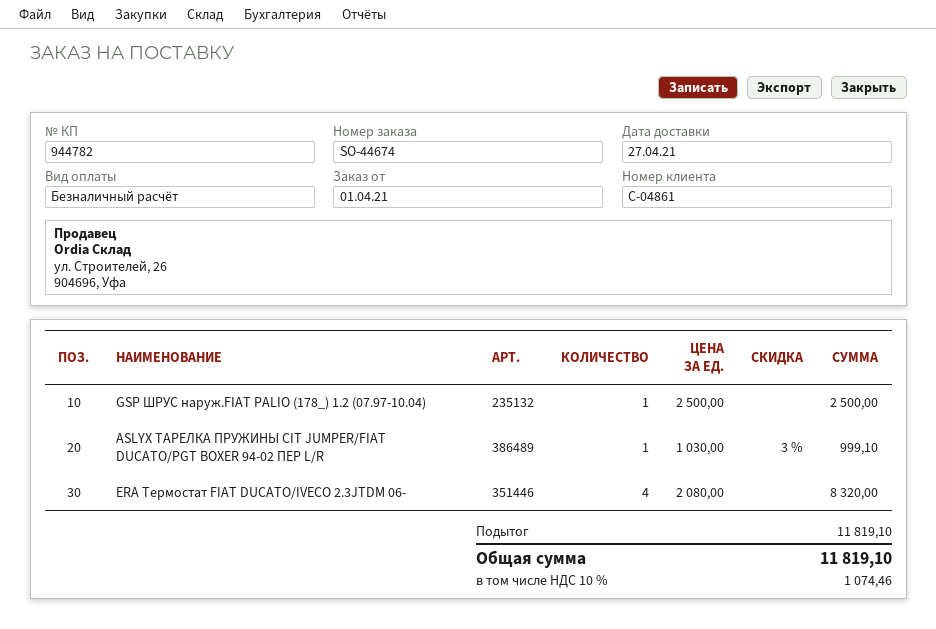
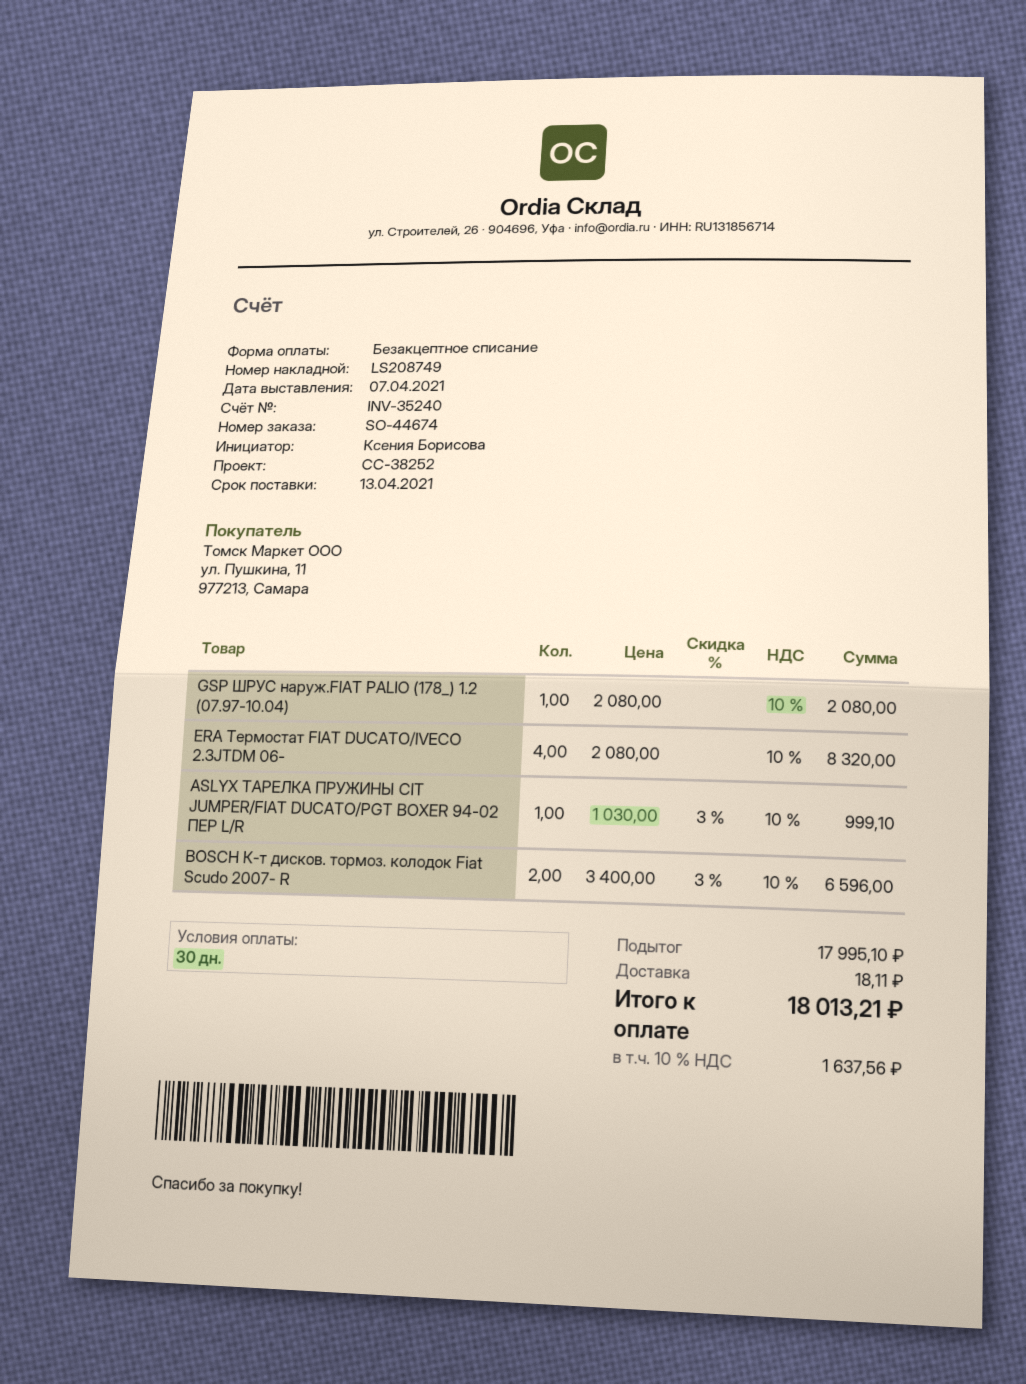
delivery date: 2021-04-27 -> 2021-04-13
payment method: bank transfer -> direct debit
GSP ШРУС наруж.FIAT PALIO (178_) 1.2 (07.97-10.04): 1 x 2500.00 = 2500.00 -> 1 x 2080.00 = 2080.00
BOSCH К-т дисков. тормоз. колодок Fiat Scudo 2007- R: none -> 2 x 3400.00 - 3% = 6596.00
subtotal: 11819.10 -> 17995.10
shipping: none -> 18.11
tax: 10% = 1074.46 -> 10% = 1637.56
total: 11819.10 -> 18013.21

